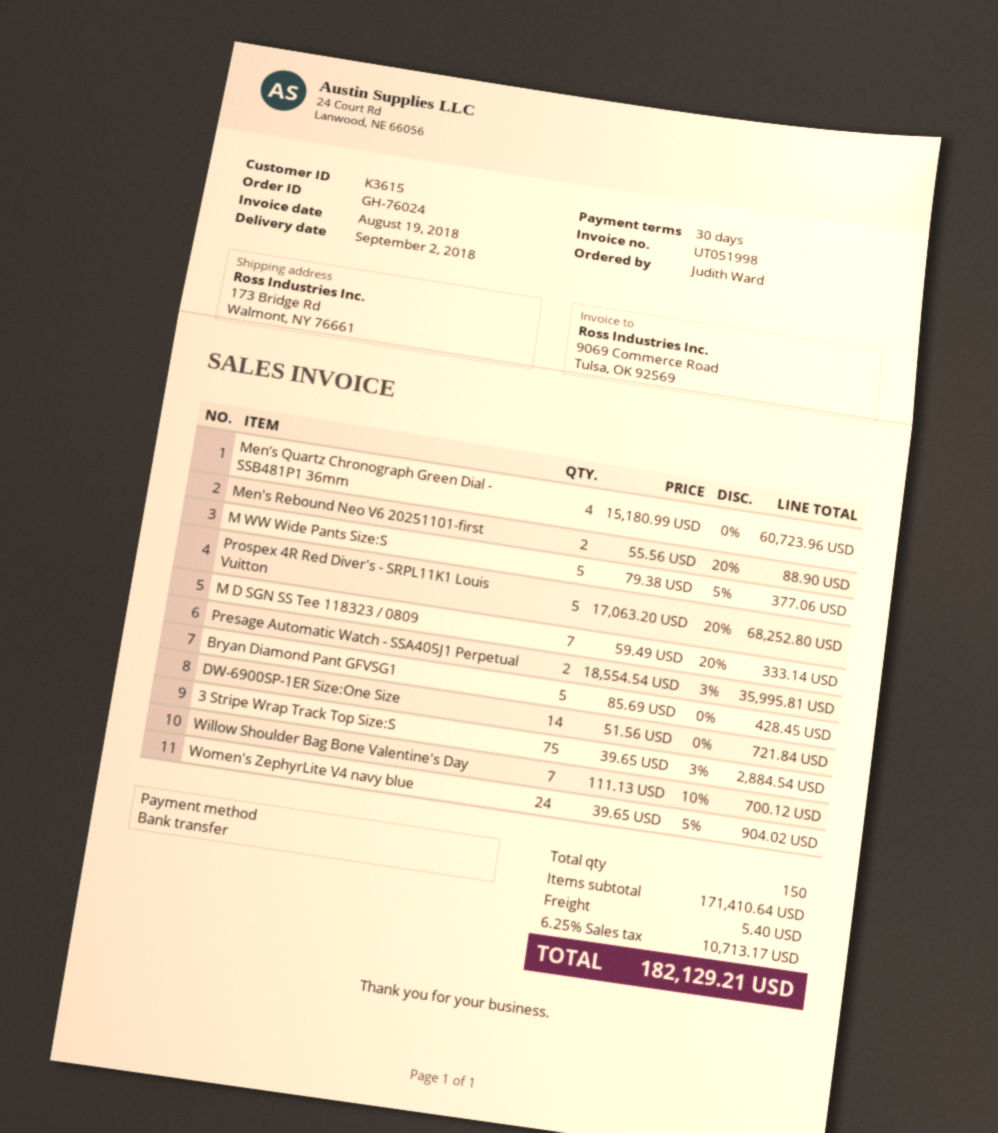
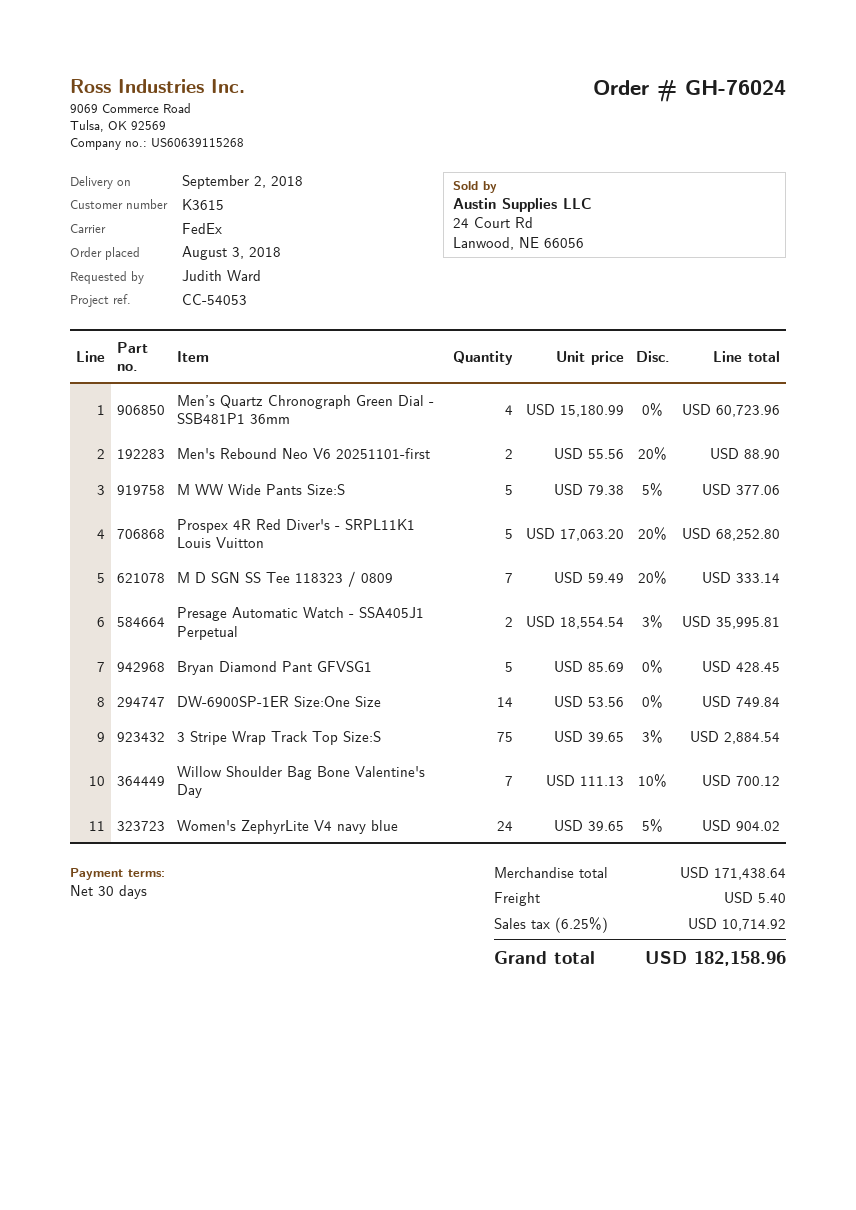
DW-6900SP-1ER Size:One Size: 14 x 51.56 = 721.84 -> 14 x 53.56 = 749.84
subtotal: 171410.64 -> 171438.64
tax: 6.25% = 10713.17 -> 6.25% = 10714.92
total: 182129.21 -> 182158.96

